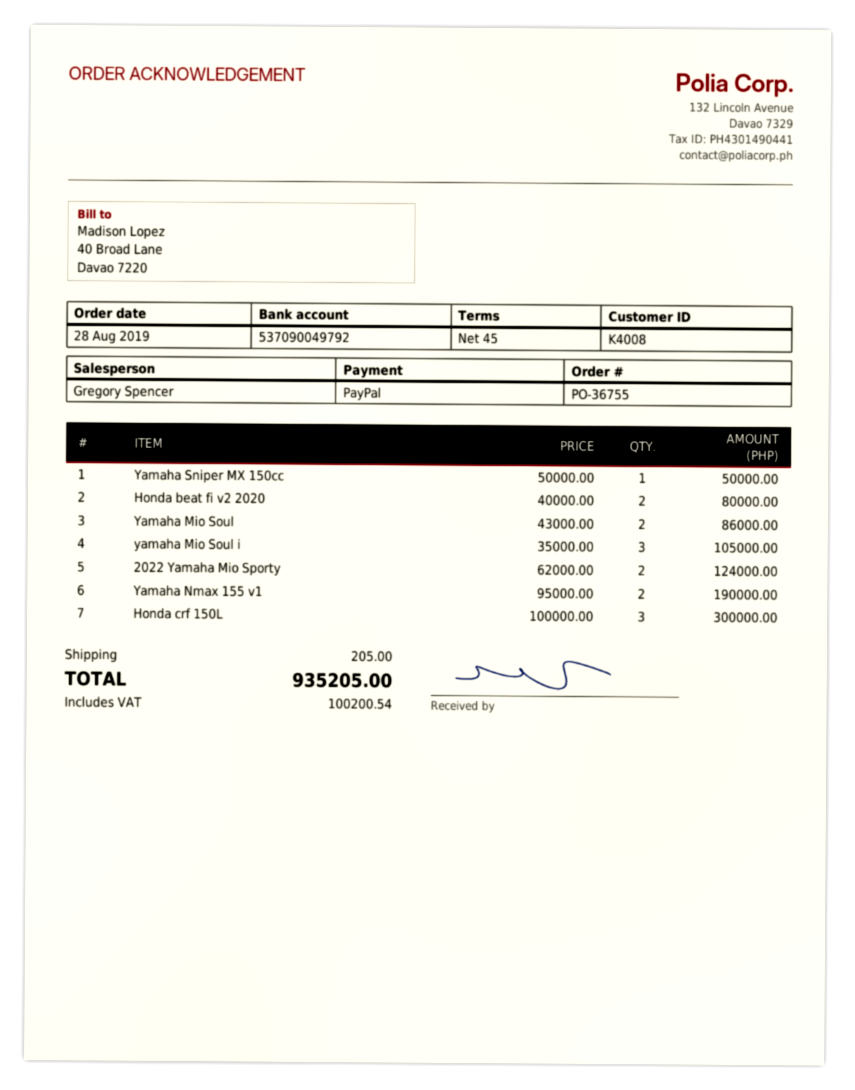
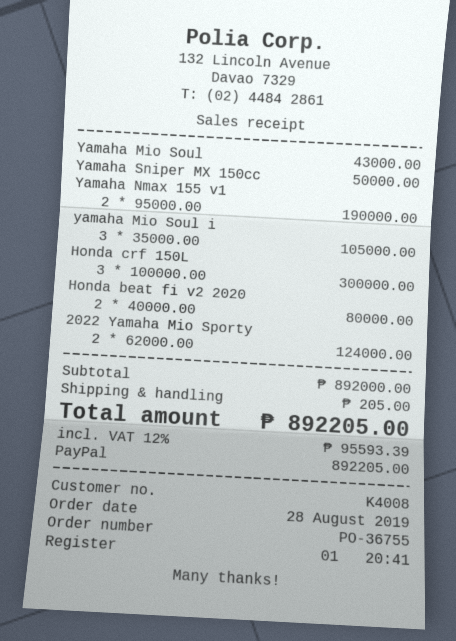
Yamaha Mio Soul: 2 x 43000.00 = 86000.00 -> 1 x 43000.00 = 43000.00
tax: 100200.54 -> 95593.39
total: 935205.00 -> 892205.00

